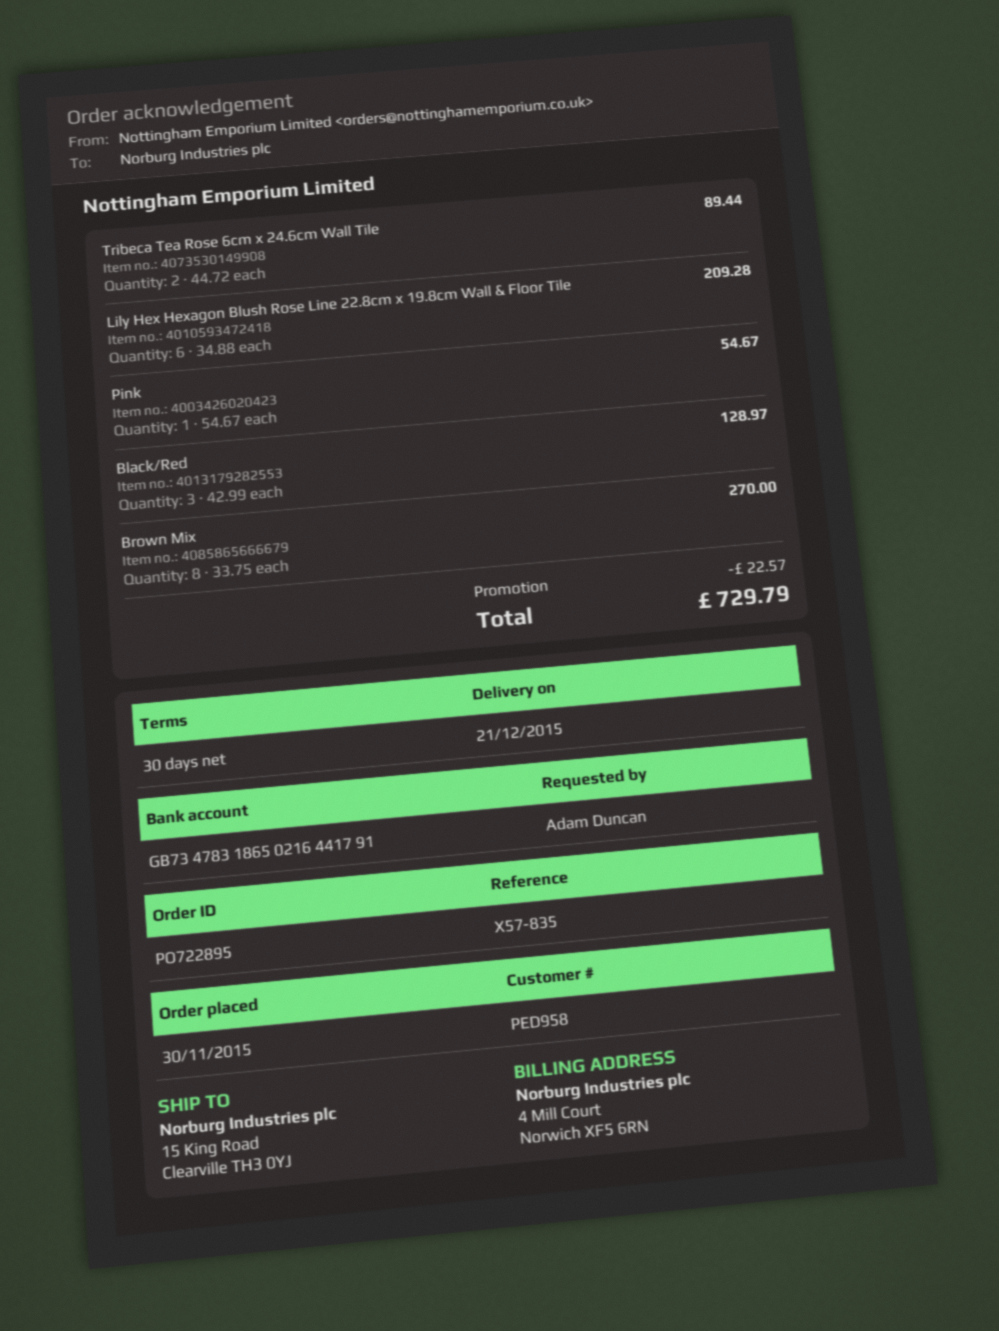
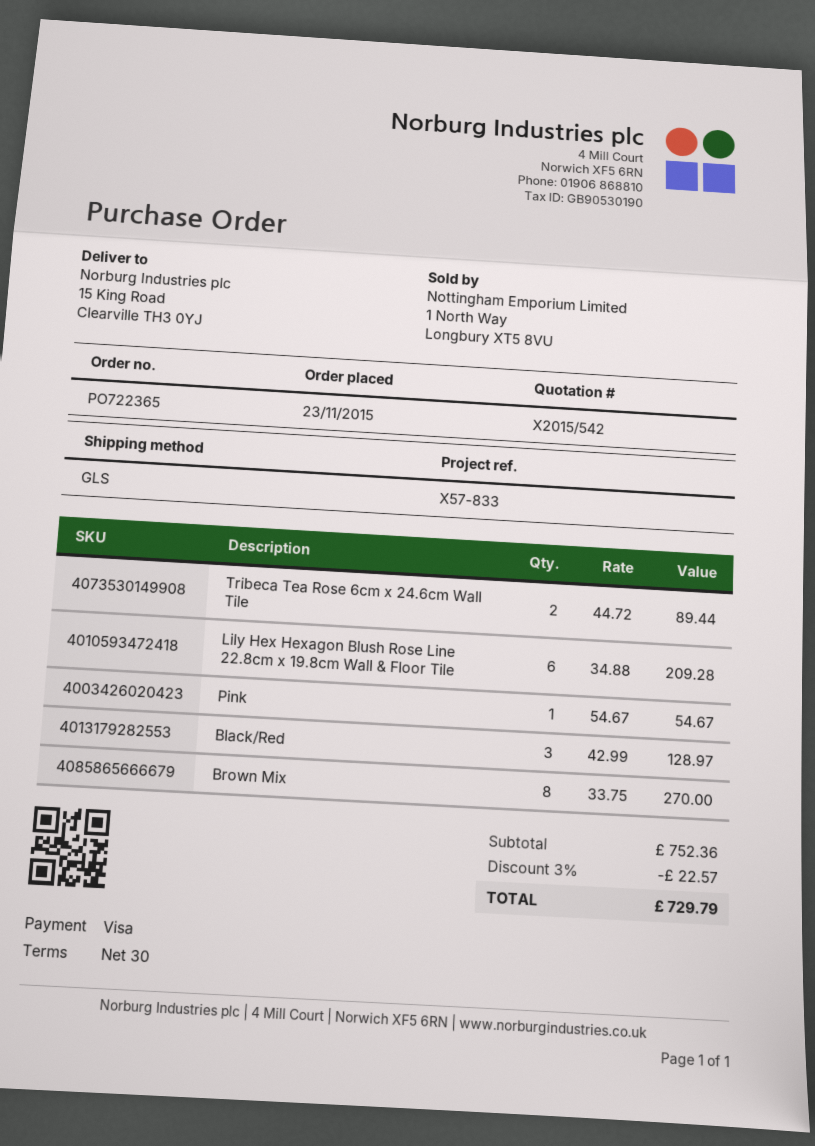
order number: PO722895 -> PO722365
order date: 2015-11-30 -> 2015-11-23
reference: X57-835 -> X57-833

